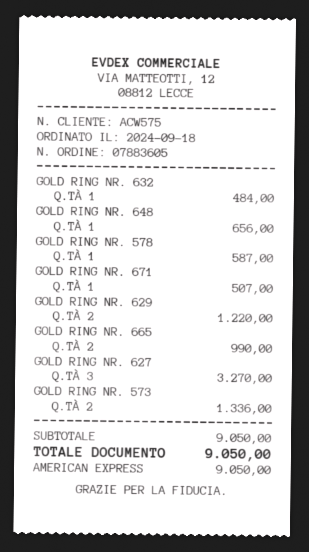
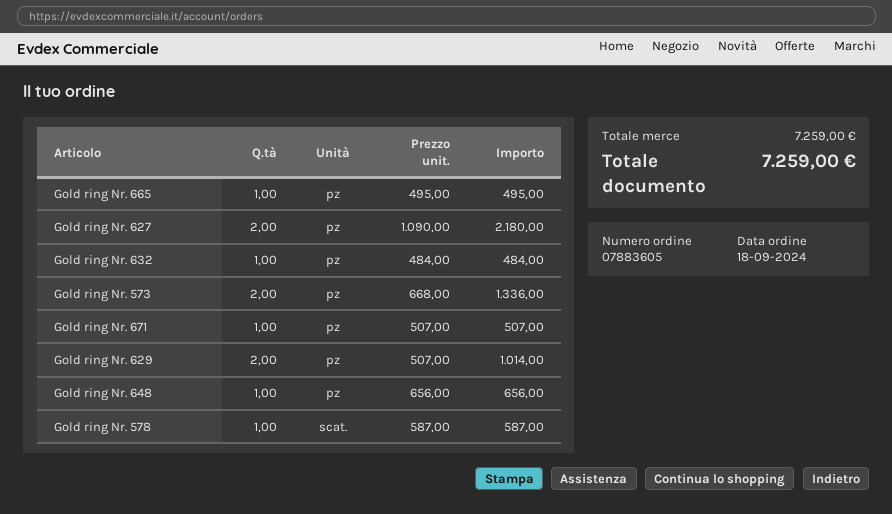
GOLD RING NR. 629: 2 for 1220.00 -> 2 for 1014.00
GOLD RING NR. 665: 2 for 990.00 -> 1 for 495.00
GOLD RING NR. 627: 3 for 3270.00 -> 2 for 2180.00
subtotal: 9050.00 -> 7259.00
total: 9050.00 -> 7259.00

